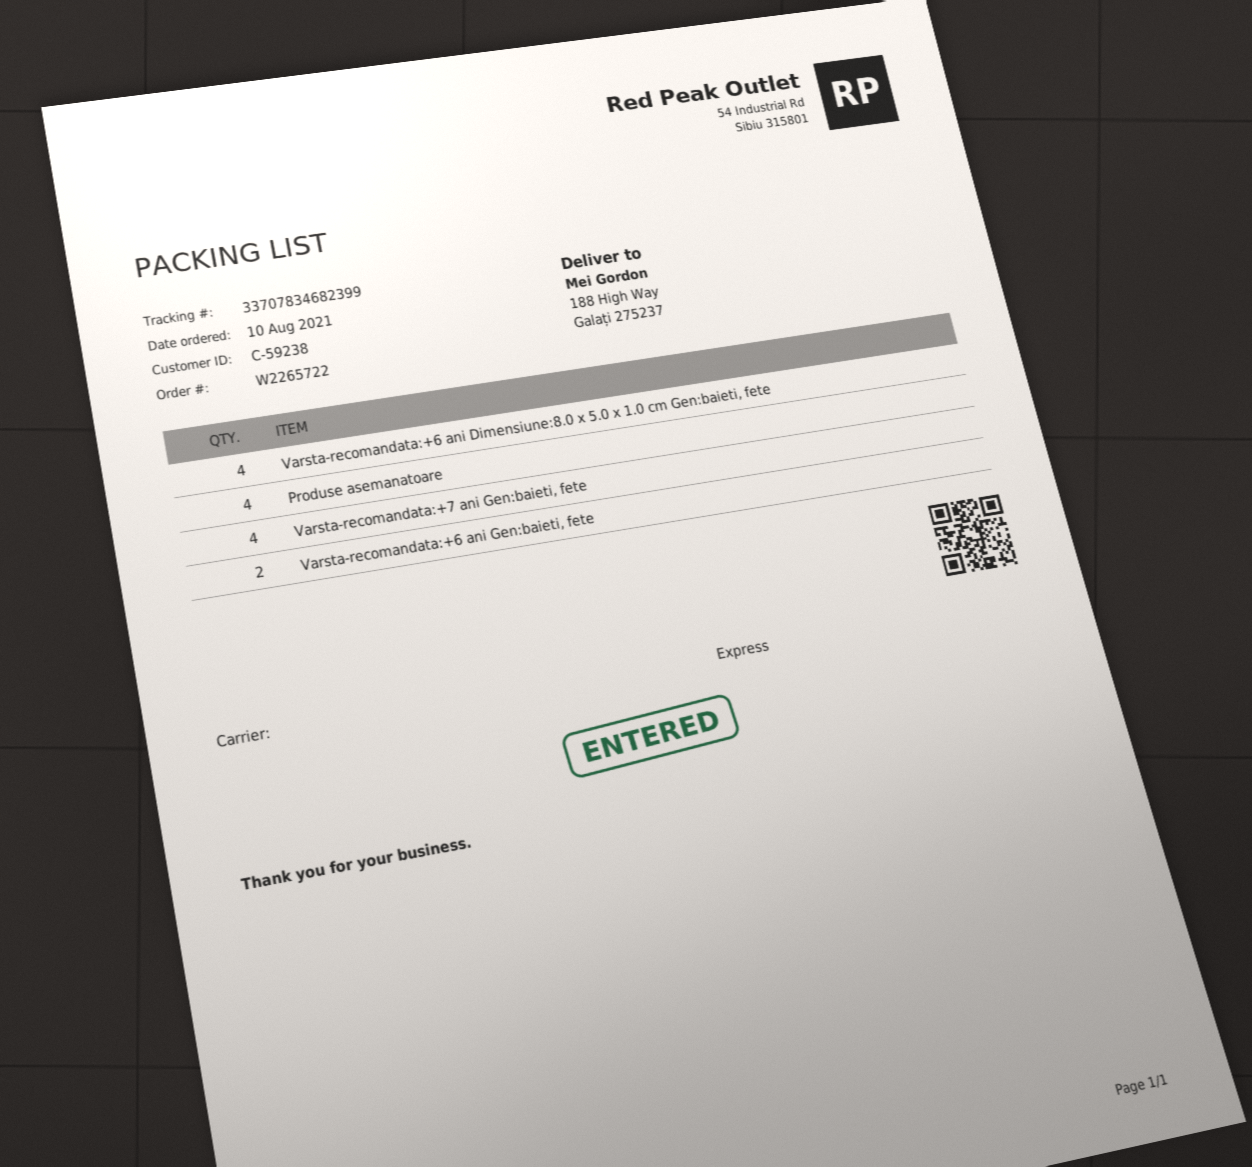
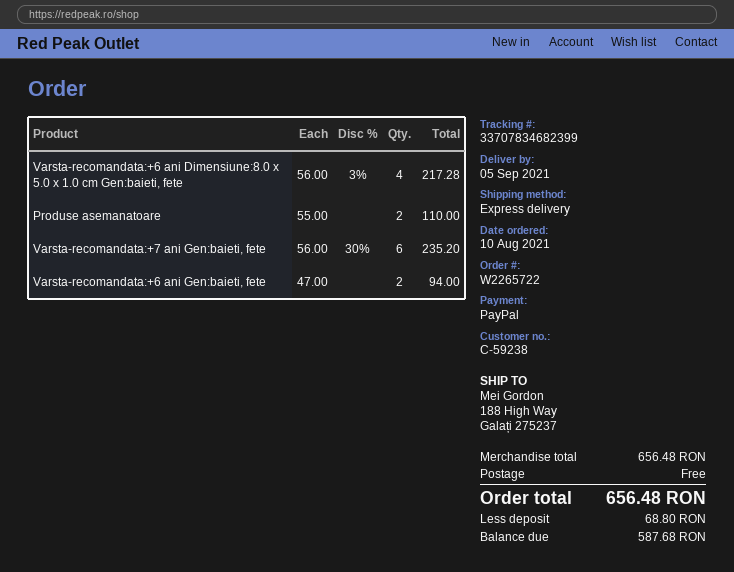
Produse asemanatoare: 4 -> 2
Varsta-recomandata:+7 ani Gen:baieti, fete: 4 -> 6

